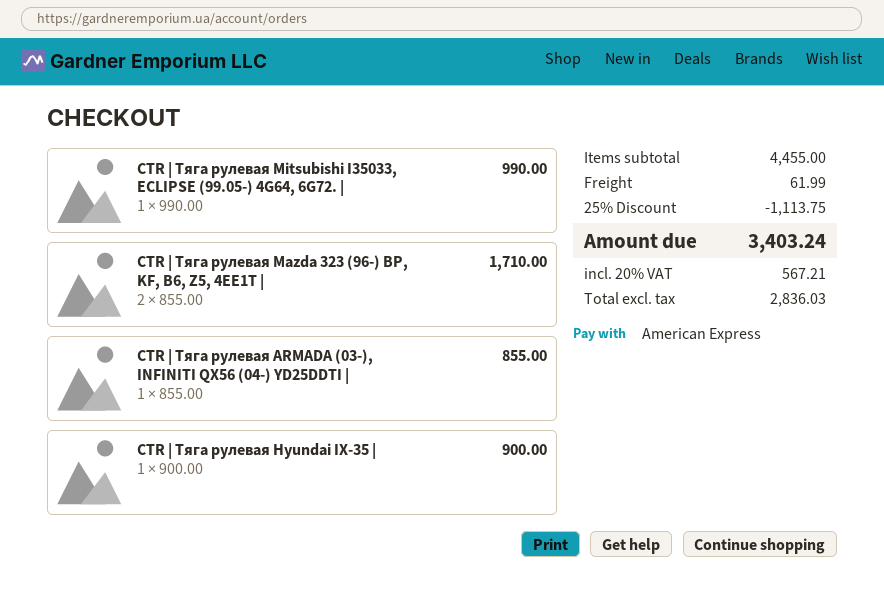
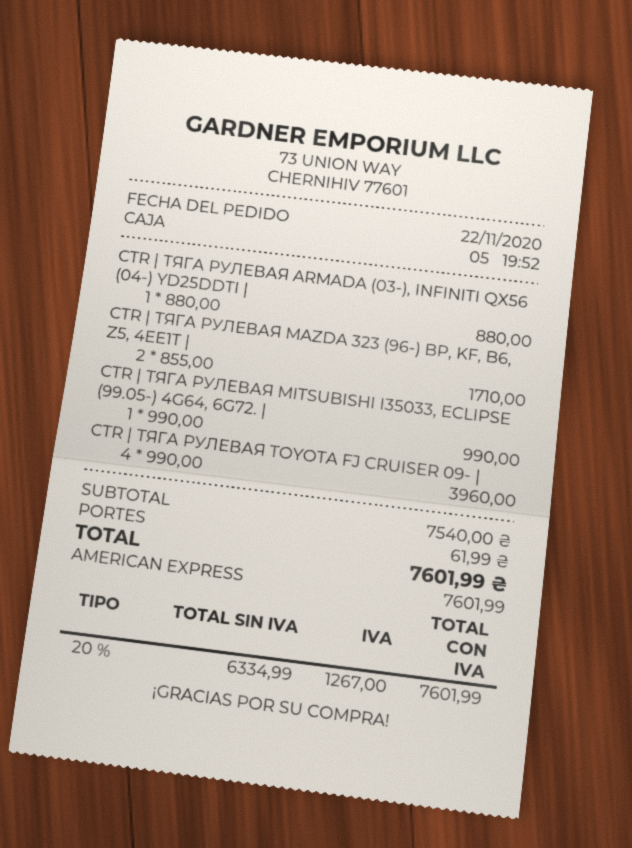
CTR | Тяга рулевая ARMADA (03-), INFINITI QX56 (04-) YD25DDTI |: 1 x 855.00 = 855.00 -> 1 x 880.00 = 880.00
CTR | Тяга рулевая Hyundai IX-35 |: 1 x 900.00 = 900.00 -> none
CTR | ТЯГА РУЛЕВАЯ TOYOTA FJ CRUISER 09- |: none -> 4 x 990.00 = 3960.00
subtotal: 4455.00 -> 7540.00
discount: 25% = 1113.75 -> none
net: 2836.03 -> 6334.99
tax: 20% = 567.21 -> 20% = 1267.00
total: 3403.24 -> 7601.99

